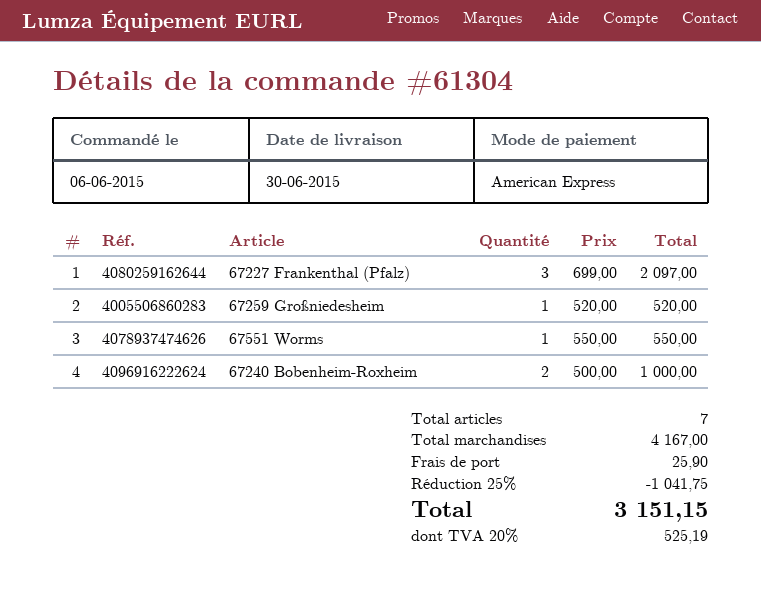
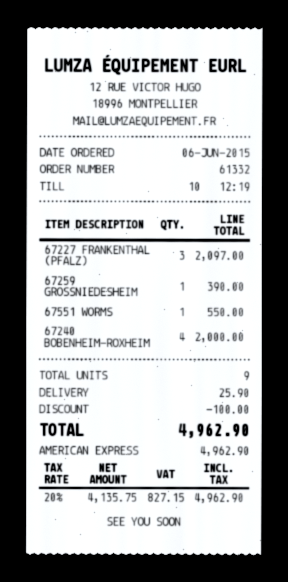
order number: 61304 -> 61332
67259 Großniedesheim: 1 for 520.00 -> 1 for 390.00
67240 Bobenheim-Roxheim: 2 for 1000.00 -> 4 for 2000.00
total quantity: 7 -> 9
discount: 1041.75 -> 100.00
tax: 20% = 525.19 -> 20% = 827.15
total: 3151.15 -> 4962.90

